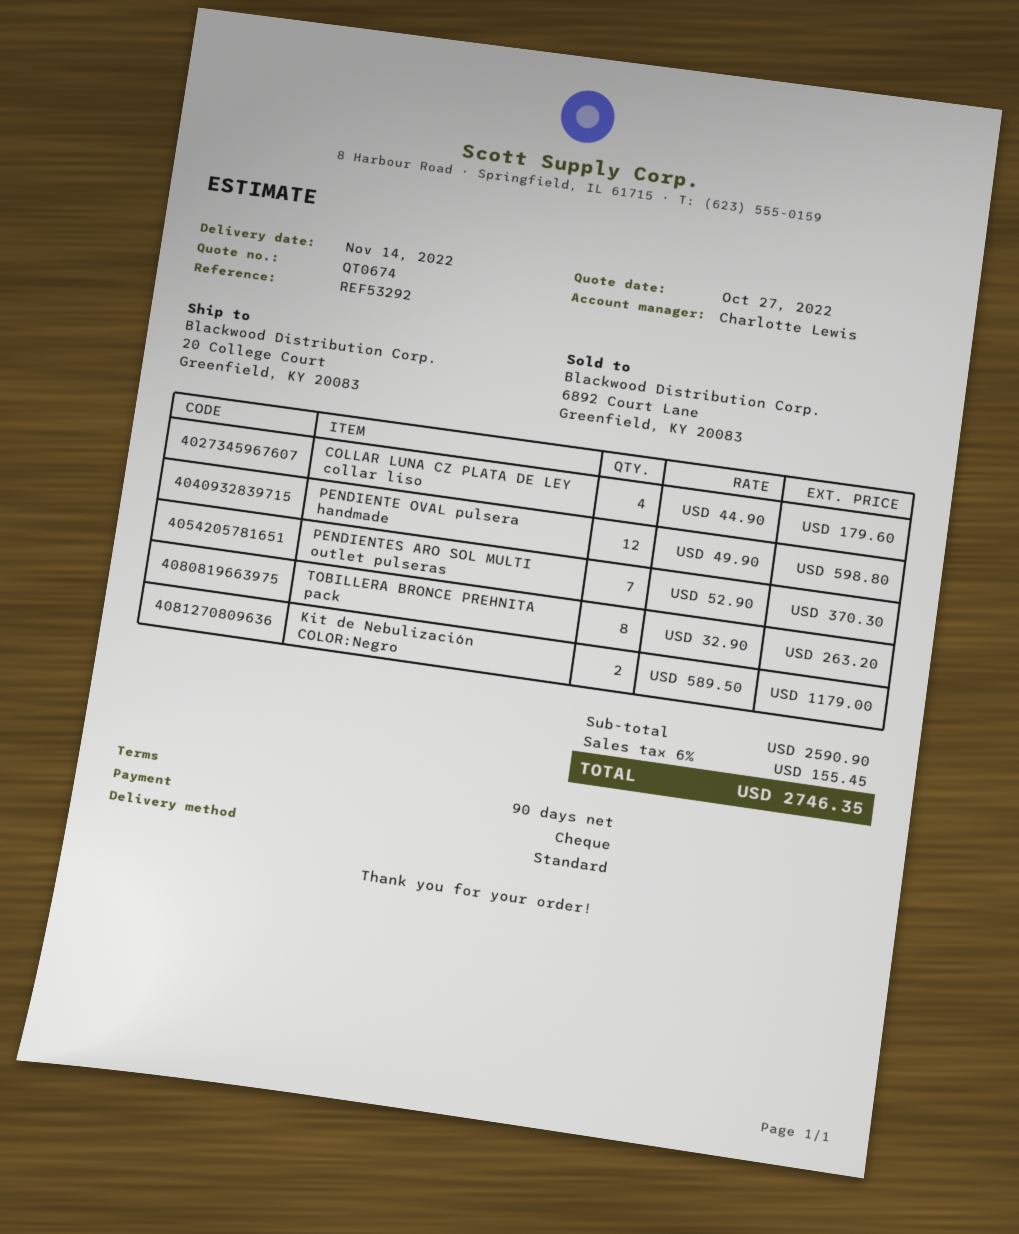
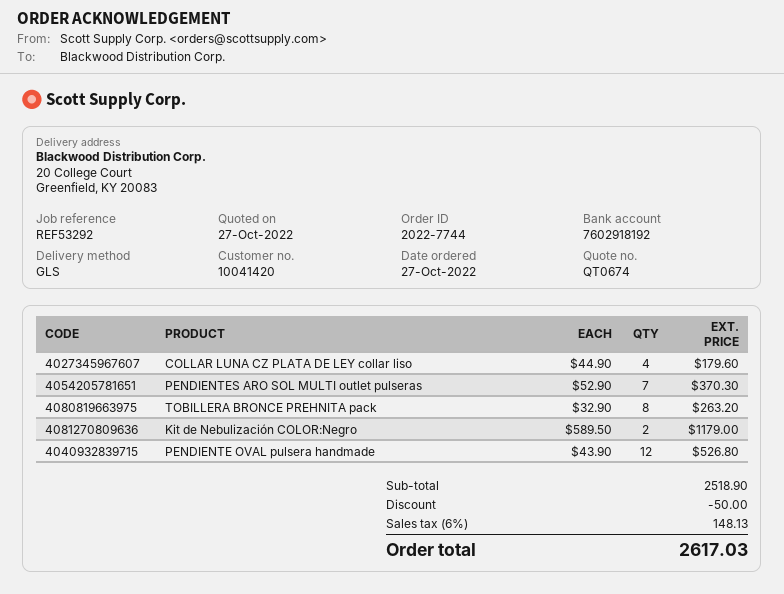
shipping method: standard -> GLS
PENDIENTE OVAL pulsera handmade: 12 x 49.90 = 598.80 -> 12 x 43.90 = 526.80
subtotal: 2590.90 -> 2518.90
discount: none -> 50.00
tax: 6% = 155.45 -> 6% = 148.13
total: 2746.35 -> 2617.03

